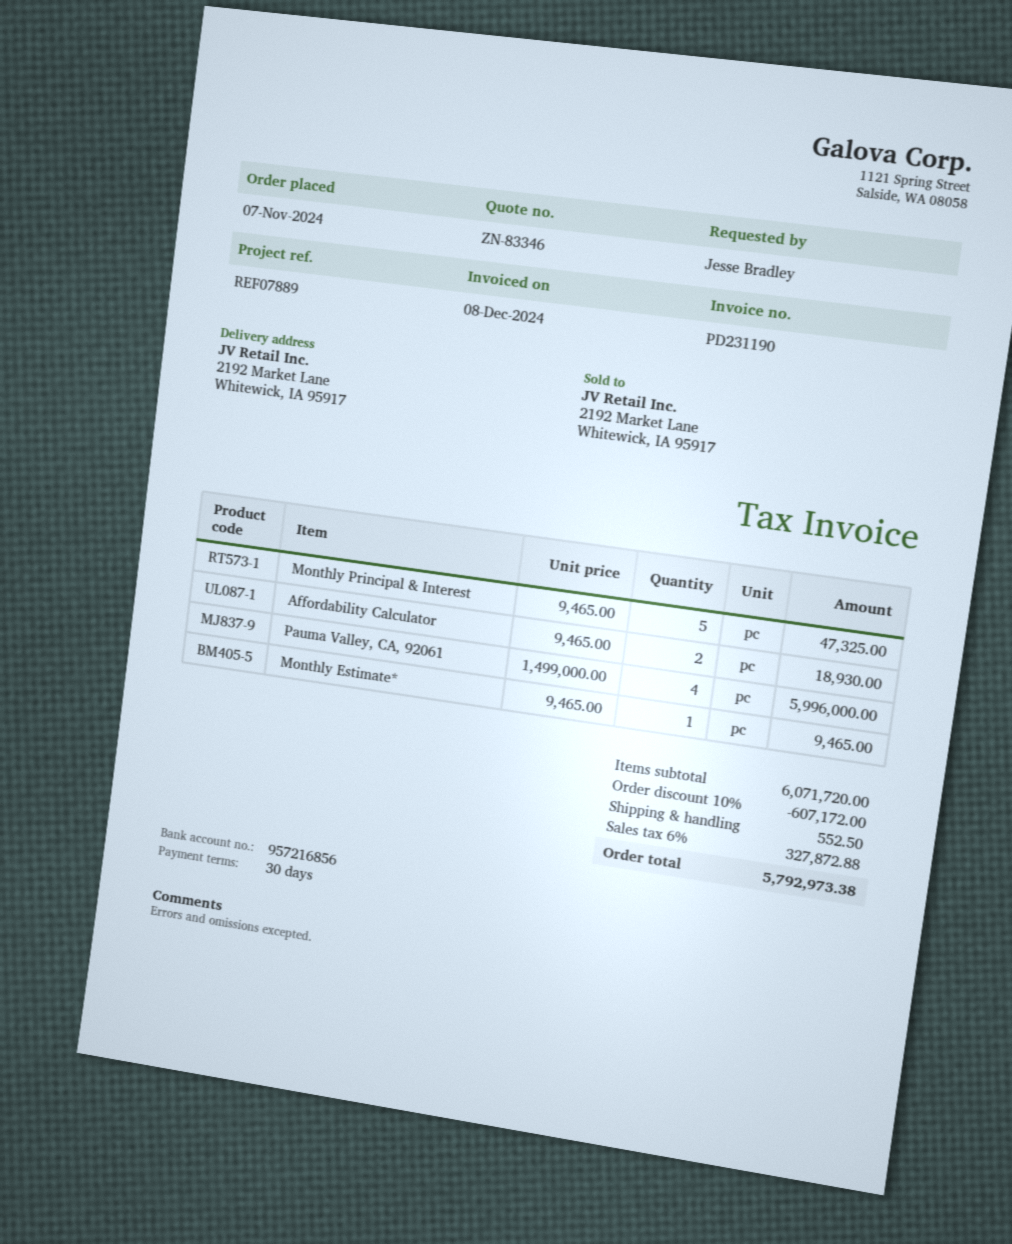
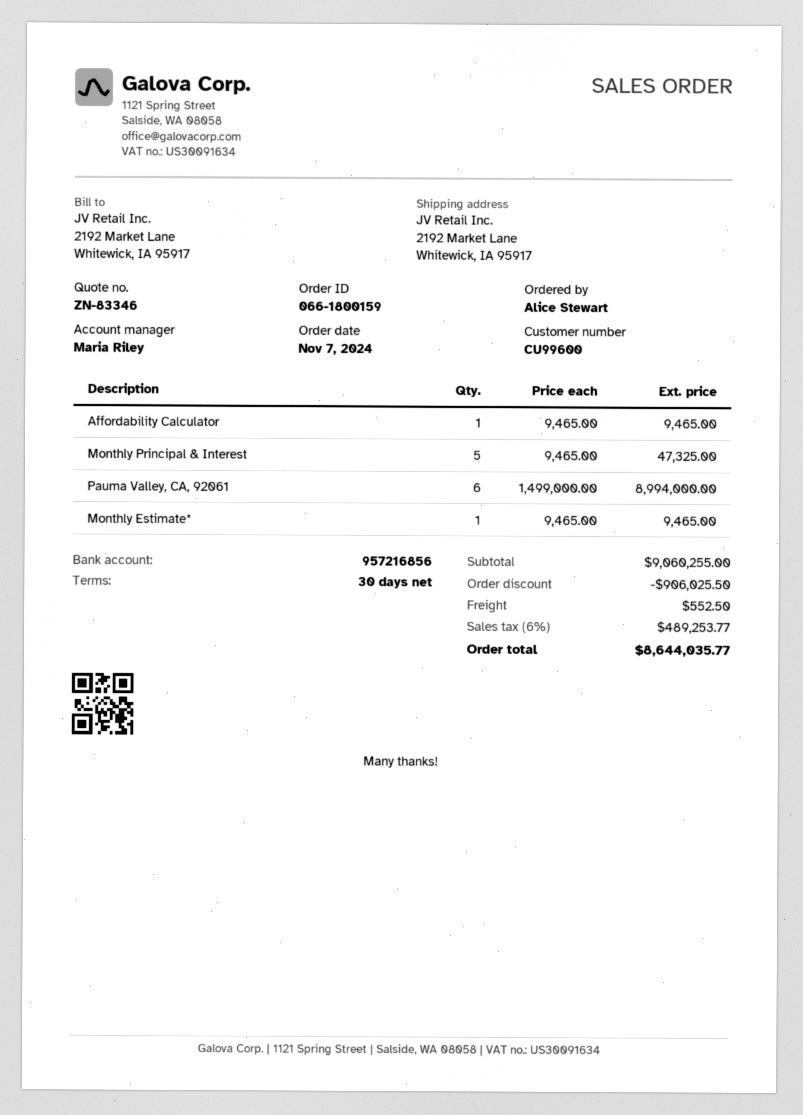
ordered by: Jesse Bradley -> Alice Stewart
Affordability Calculator: 2 x 9465.00 = 18930.00 -> 1 x 9465.00 = 9465.00
Pauma Valley, CA, 92061: 4 x 1499000.00 = 5996000.00 -> 6 x 1499000.00 = 8994000.00
subtotal: 6071720.00 -> 9060255.00
discount: 607172.00 -> 906025.50
tax: 6% = 327872.88 -> 6% = 489253.77
total: 5792973.38 -> 8644035.77

